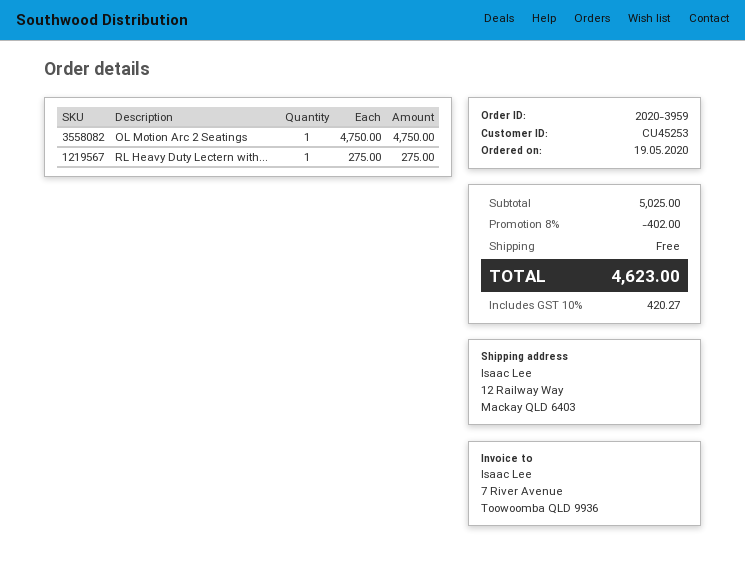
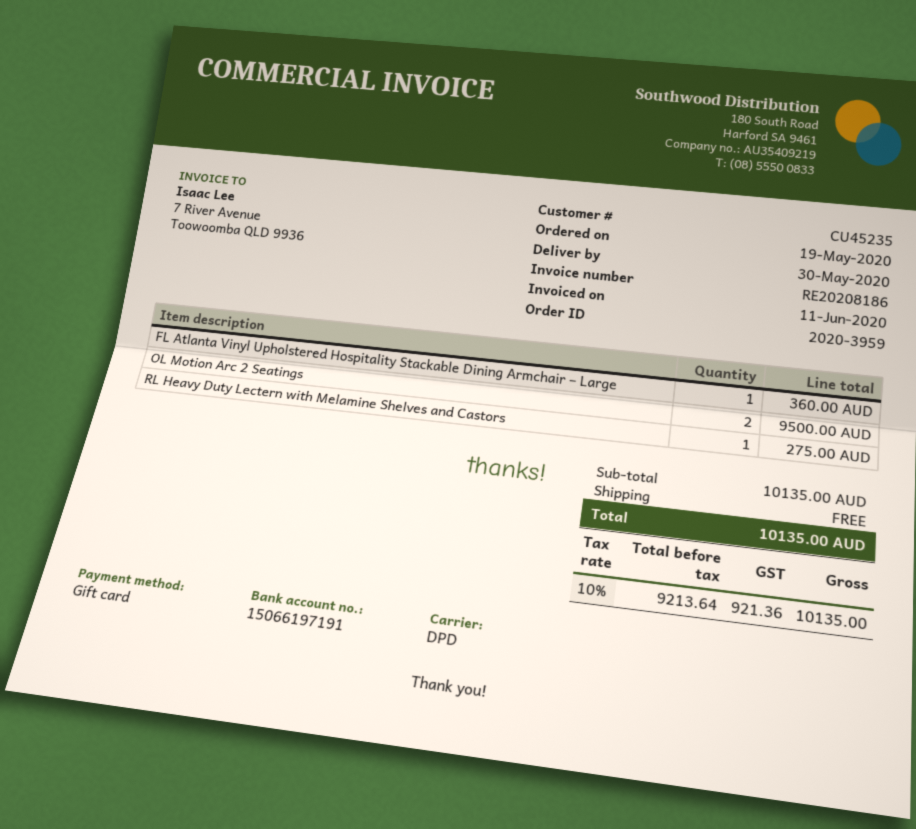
customer number: CU45253 -> CU45235
OL Motion Arc 2 Seatings: 1 for 4750.00 -> 2 for 9500.00
FL Atlanta Vinyl Upholstered Hospitality Stackable Dining Armchair – Large: none -> 1 for 360.00
subtotal: 5025.00 -> 10135.00
discount: 8% = 402.00 -> none
tax: 10% = 420.27 -> 10% = 921.36
total: 4623.00 -> 10135.00

